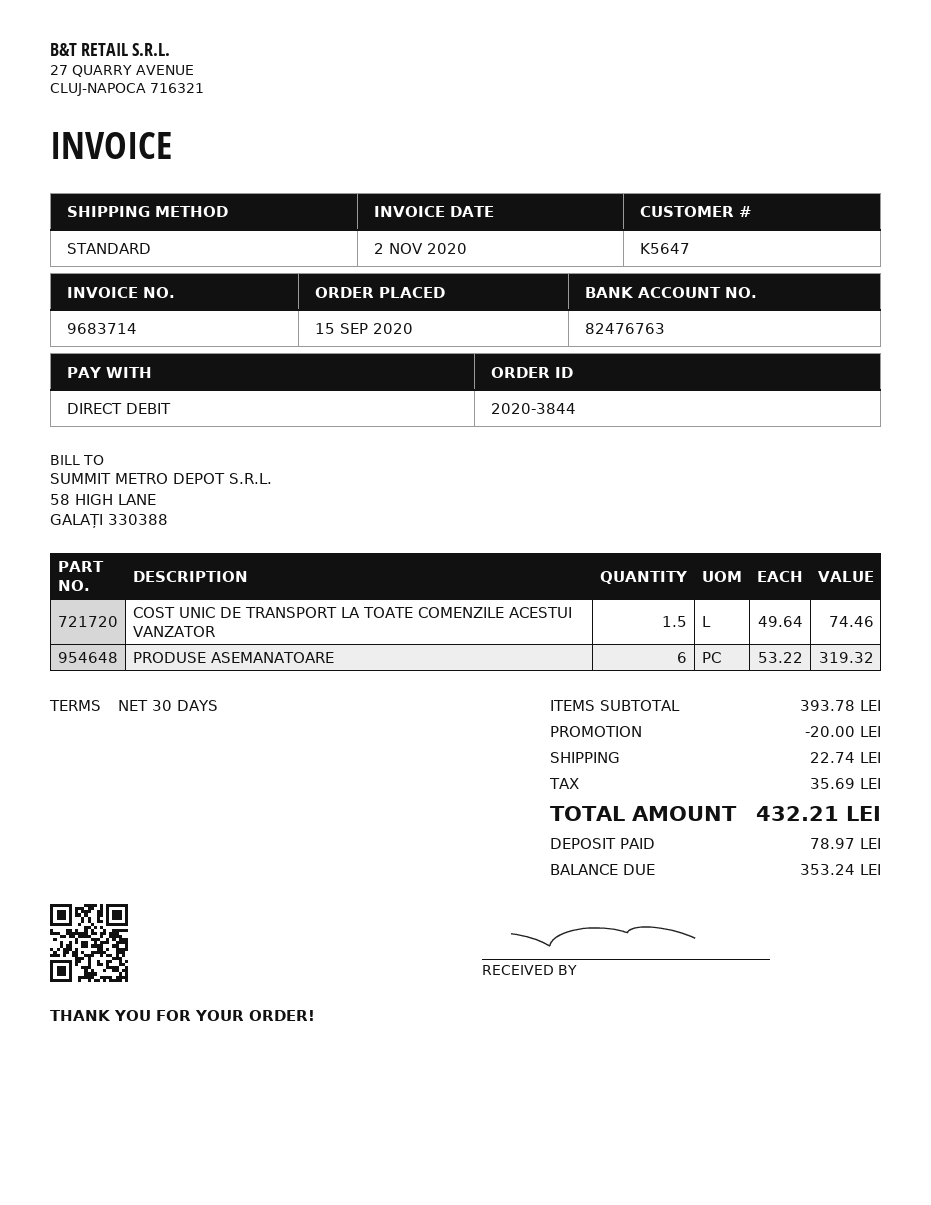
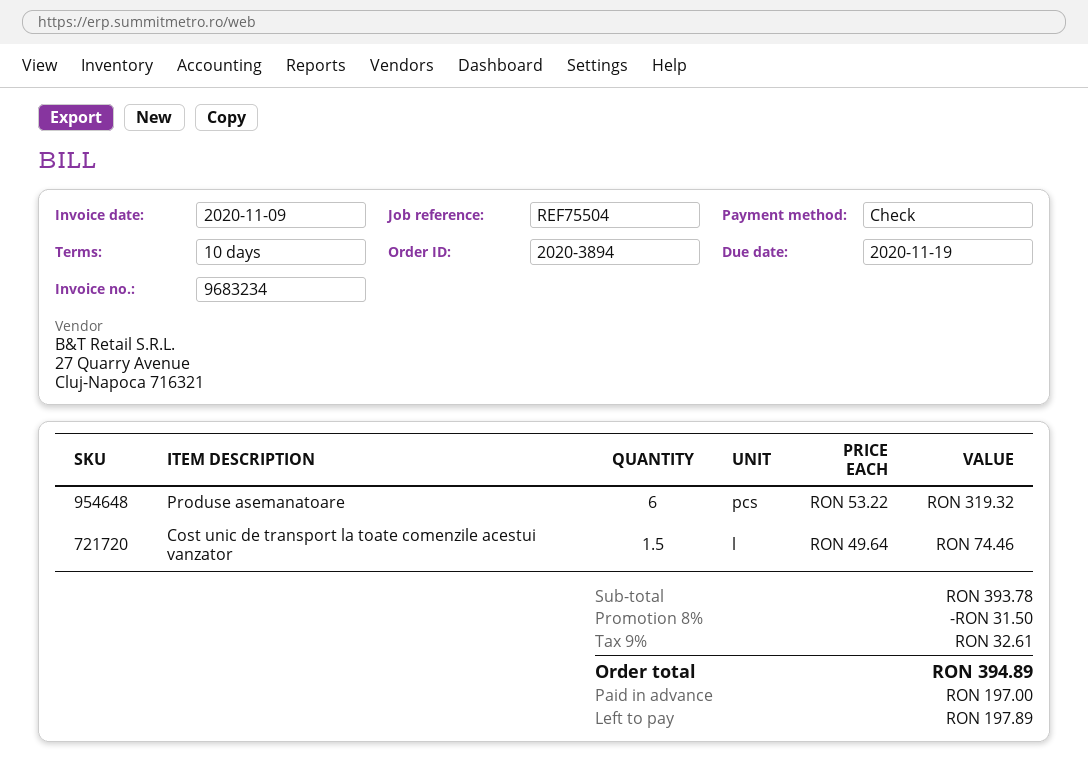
order number: 2020-3844 -> 2020-3894
invoice number: 9683714 -> 9683234
invoice date: 2020-11-02 -> 2020-11-09
payment terms: 30 days -> 10 days
payment method: direct debit -> cheque
discount: 20.00 -> 31.50
shipping: 22.74 -> none
tax: 35.69 -> 32.61
total: 432.21 -> 394.89
deposit: 78.97 -> 197.00
balance: 353.24 -> 197.89

